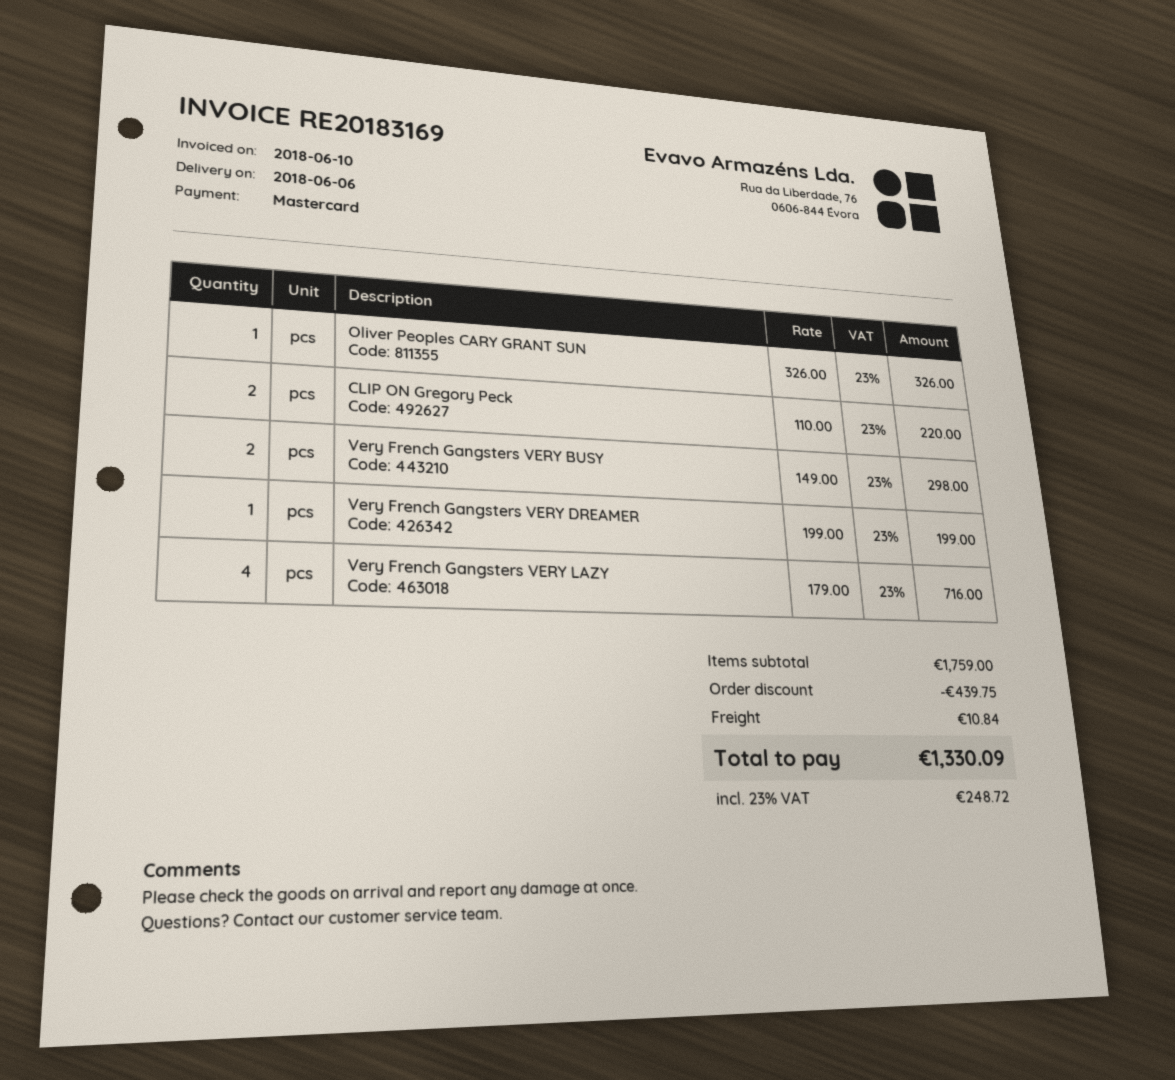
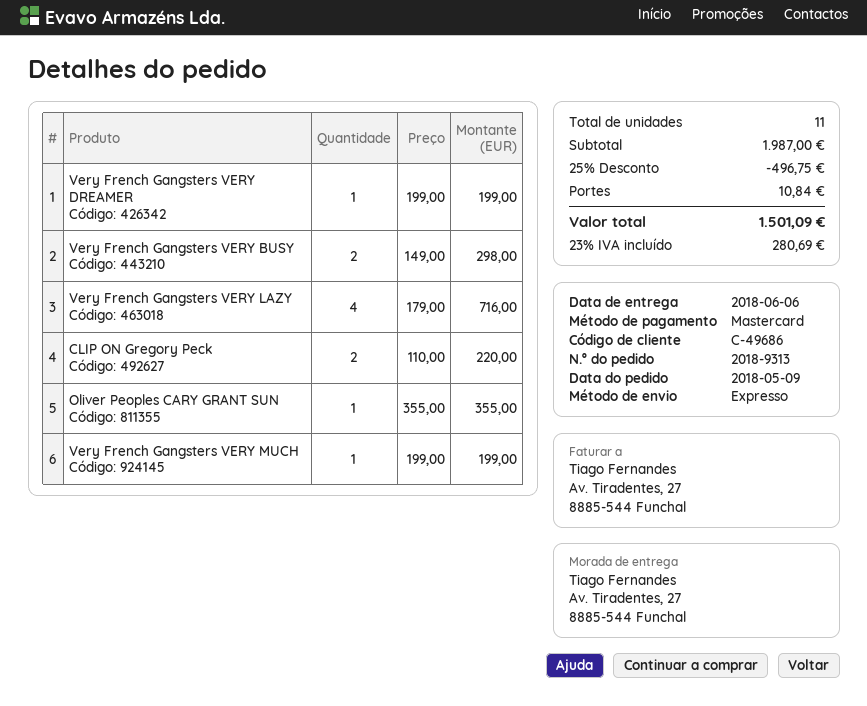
Oliver Peoples CARY GRANT SUN: 1 x 326.00 = 326.00 -> 1 x 355.00 = 355.00
Very French Gangsters VERY MUCH: none -> 1 x 199.00 = 199.00
subtotal: 1759.00 -> 1987.00
discount: 439.75 -> 496.75
tax: 23% = 248.72 -> 23% = 280.69
total: 1330.09 -> 1501.09

